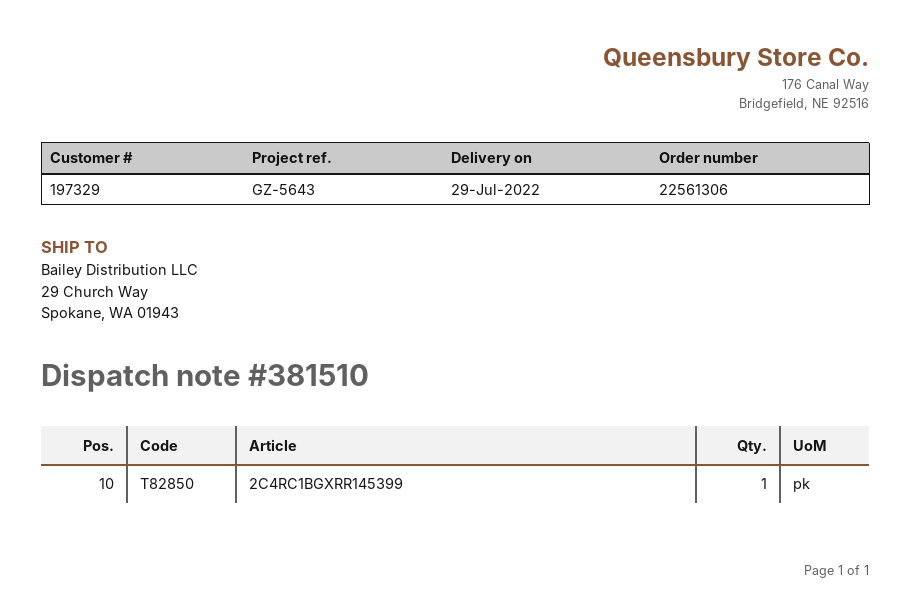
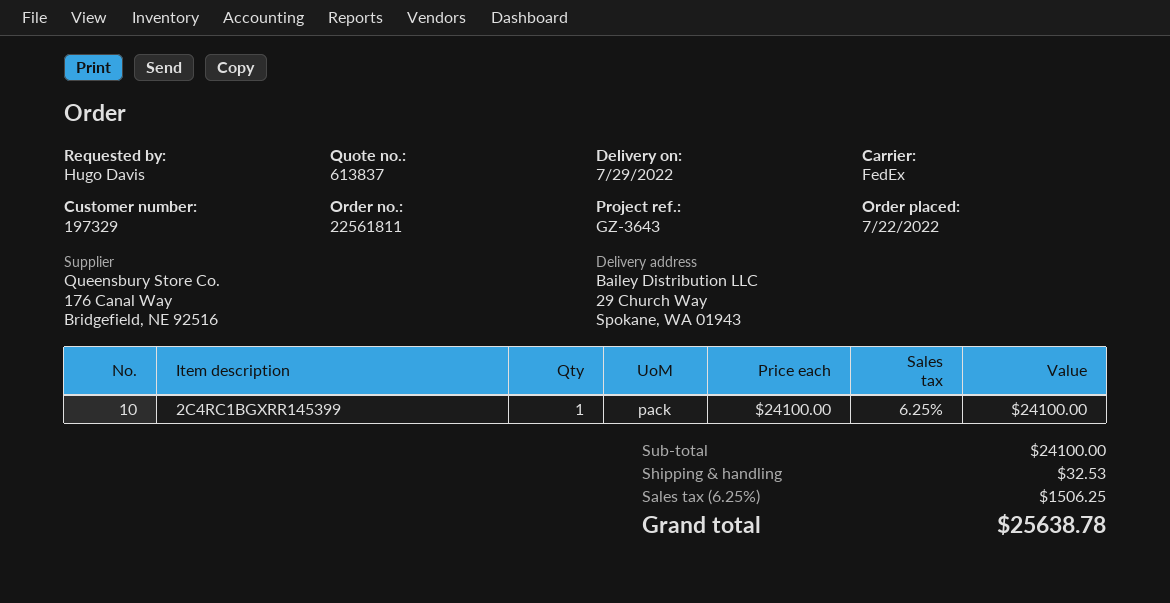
order number: 22561306 -> 22561811
reference: GZ-5643 -> GZ-3643

